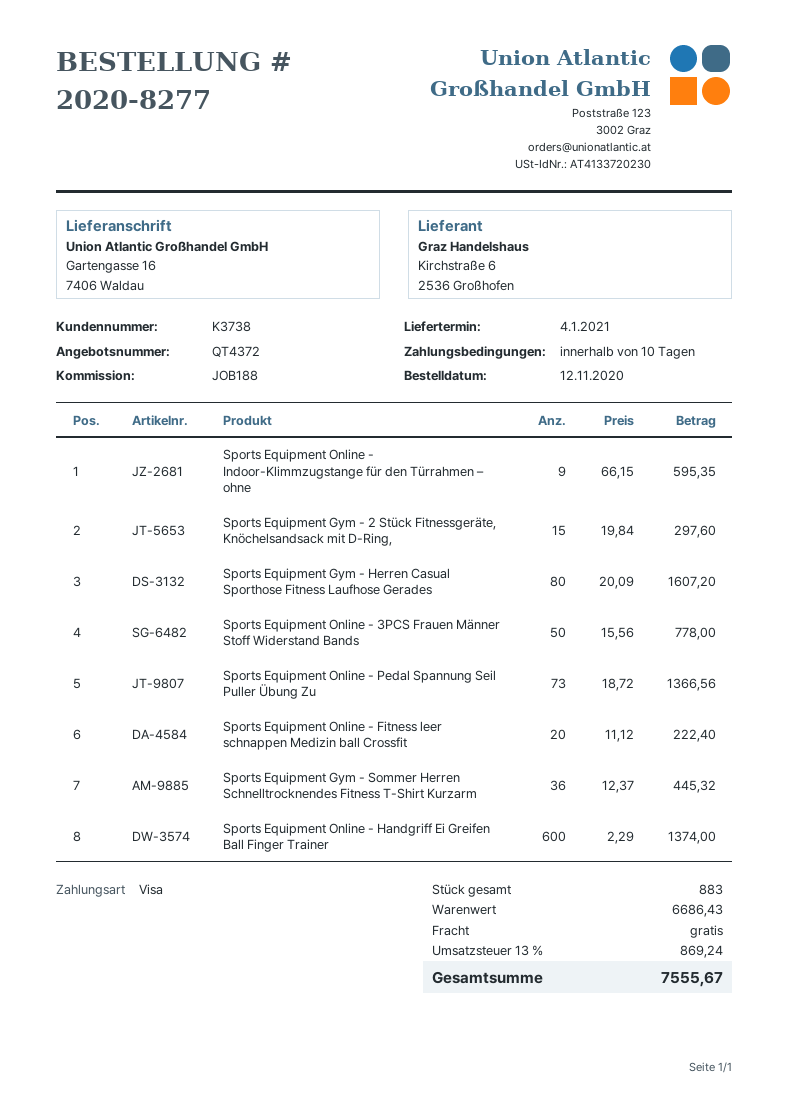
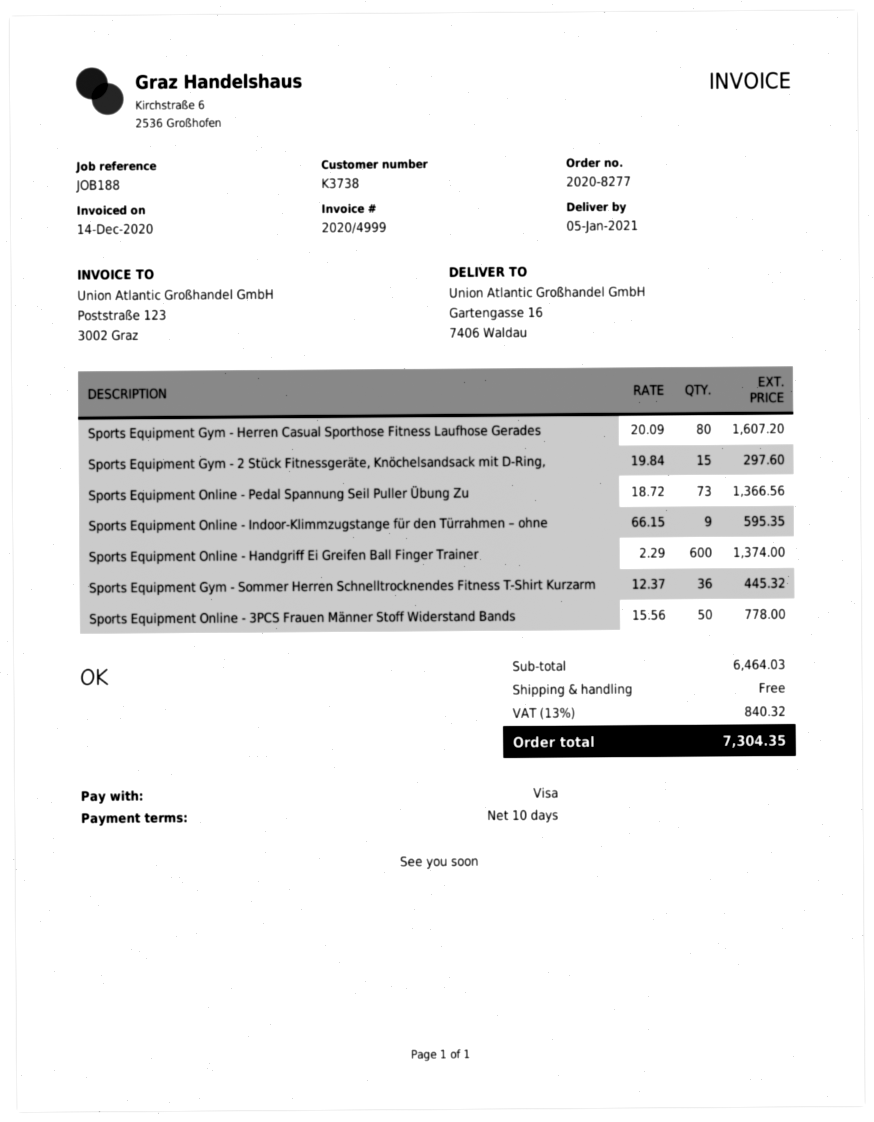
delivery date: 2021-01-04 -> 2021-01-05
Sports Equipment Online - Fitness leer schnappen Medizin ball Crossfit: 20 x 11.12 = 222.40 -> none
subtotal: 6686.43 -> 6464.03
tax: 13% = 869.24 -> 13% = 840.32
total: 7555.67 -> 7304.35

